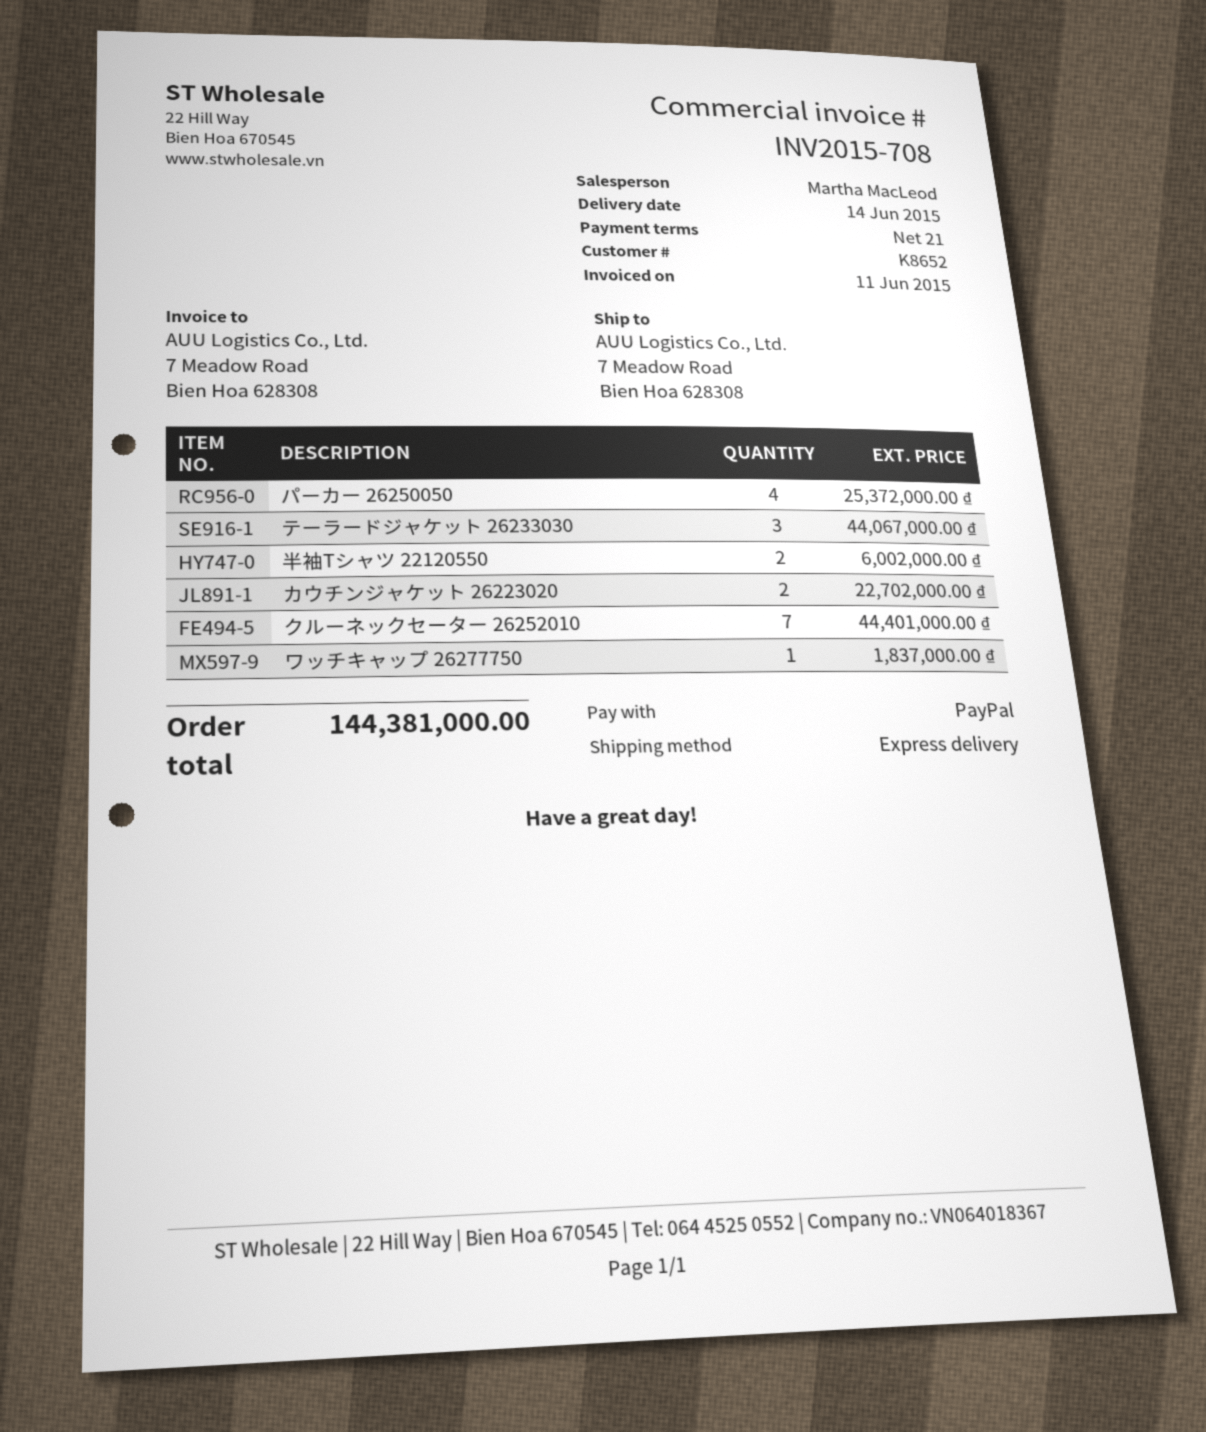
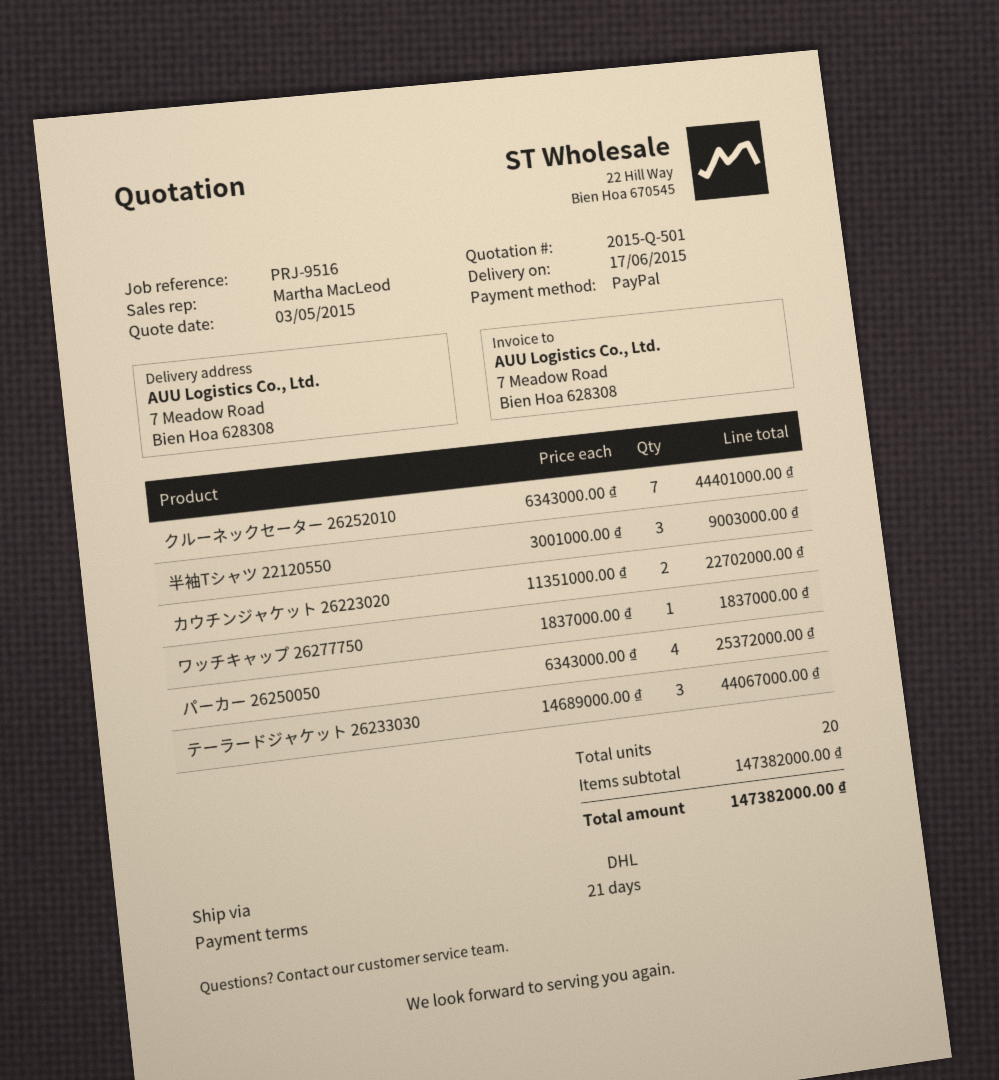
delivery date: 2015-06-14 -> 2015-06-17
shipping method: express -> DHL
半袖Tシャツ 22120550: 2 for 6002000.00 -> 3 for 9003000.00
total: 144381000.00 -> 147382000.00

